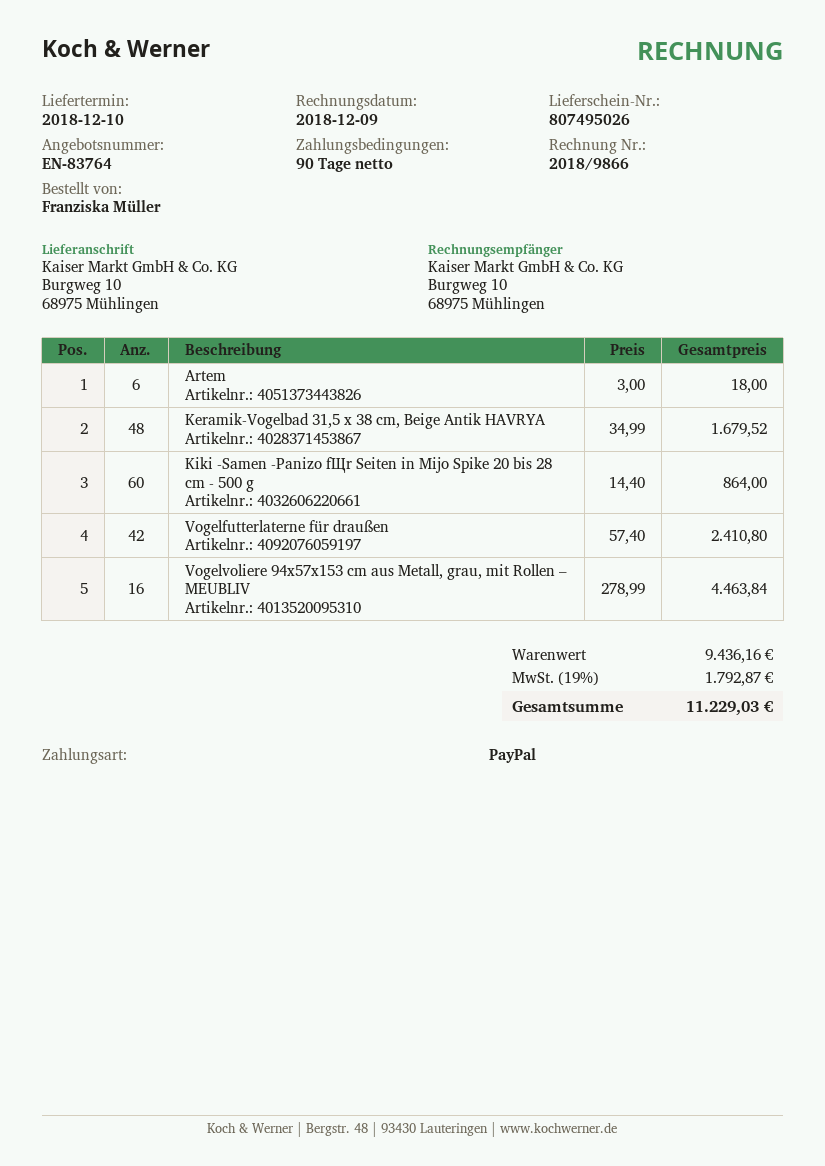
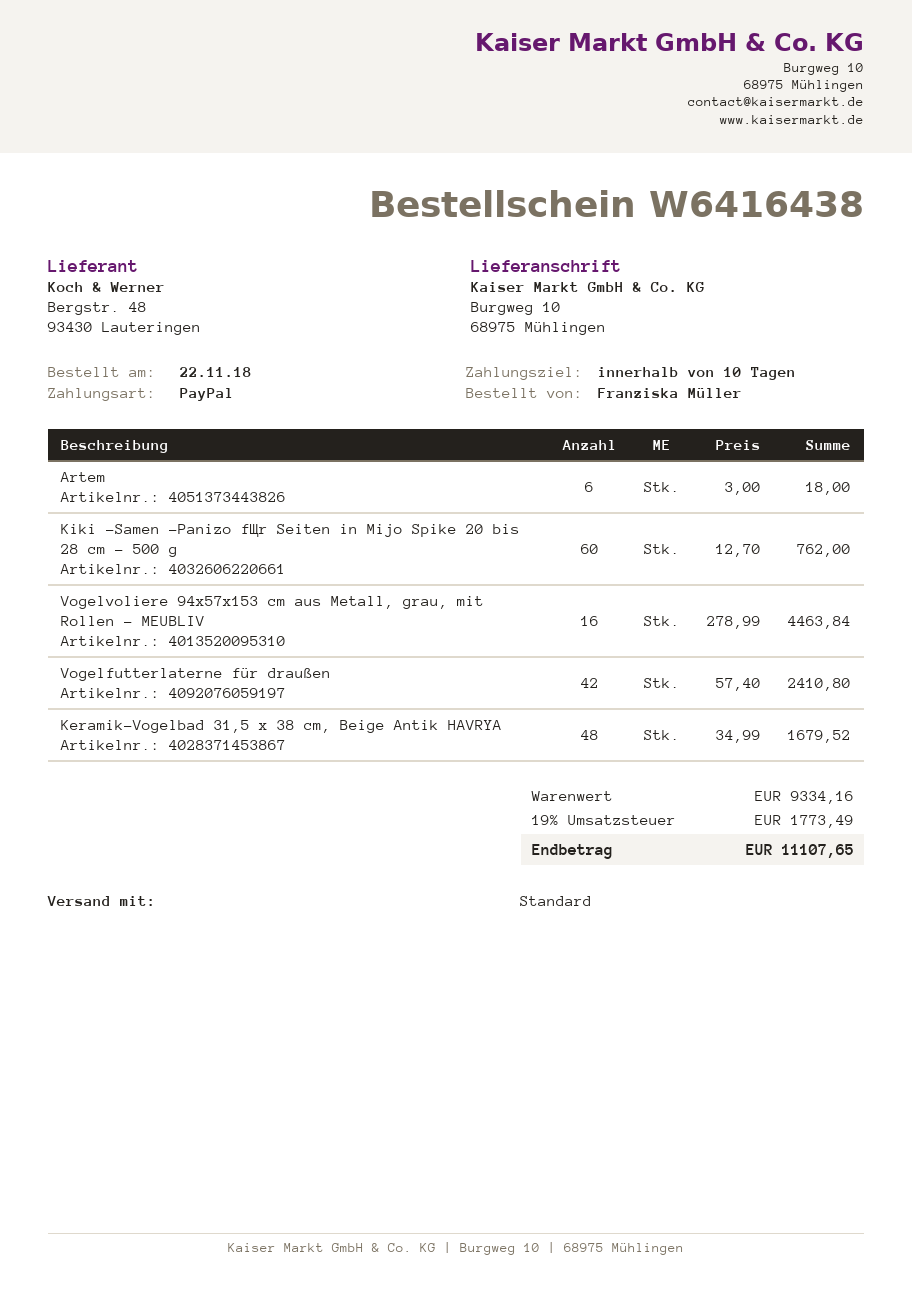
payment terms: 90 days -> 10 days
Kiki -Samen -Panizo fЩr Seiten in Mijo Spike 20 bis 28 cm - 500 g: 60 x 14.40 = 864.00 -> 60 x 12.70 = 762.00
subtotal: 9436.16 -> 9334.16
tax: 19% = 1792.87 -> 19% = 1773.49
total: 11229.03 -> 11107.65

